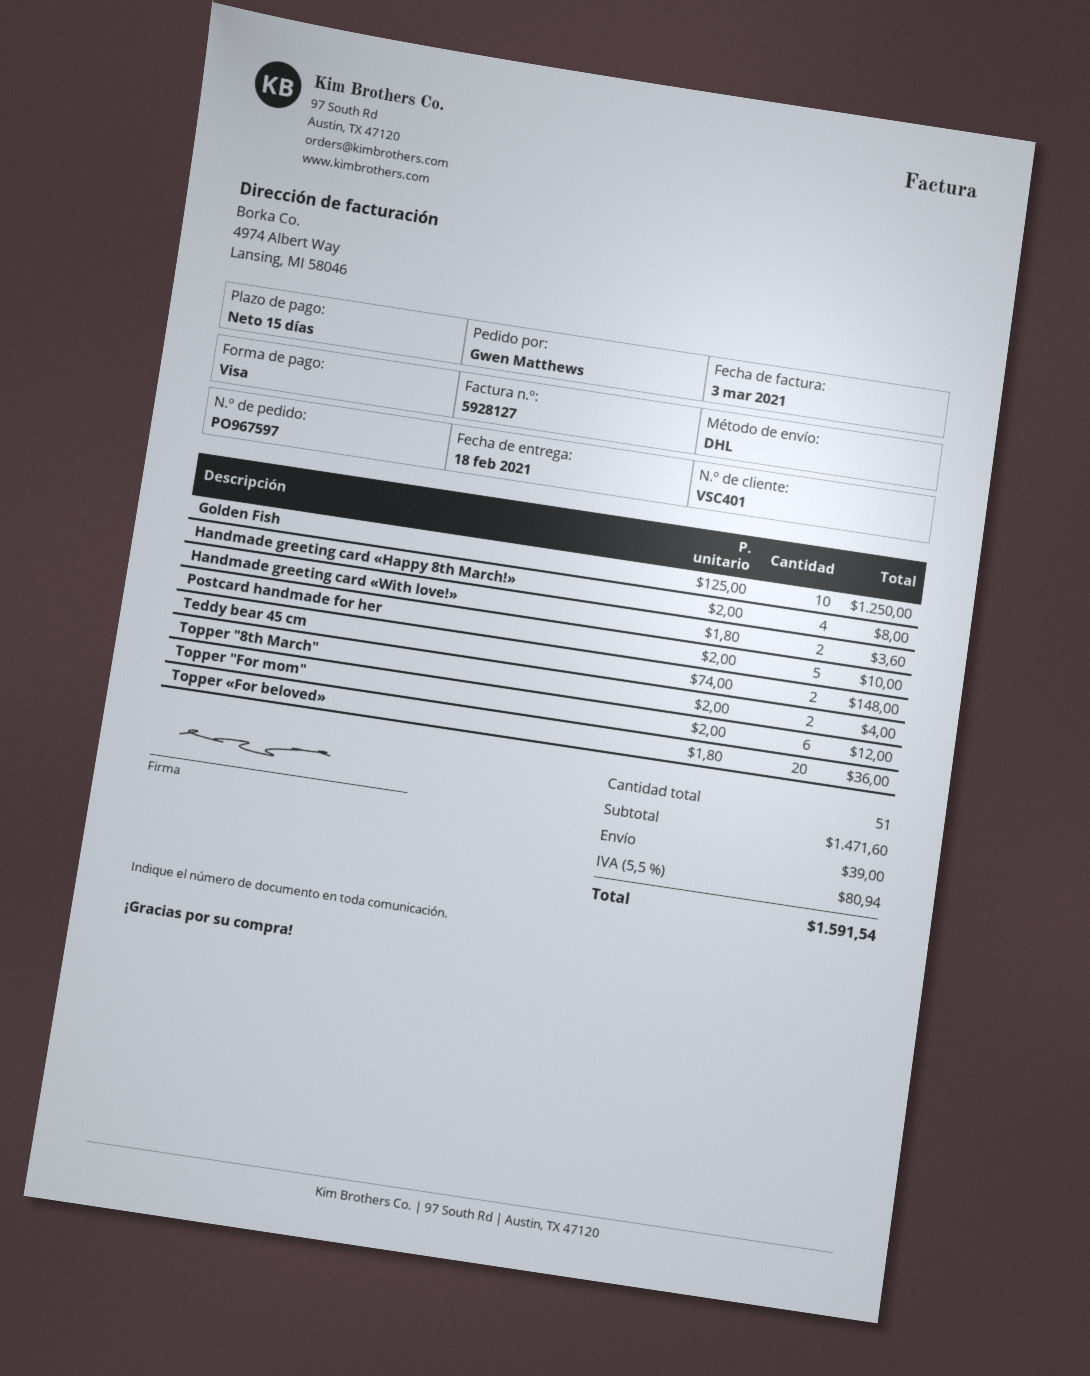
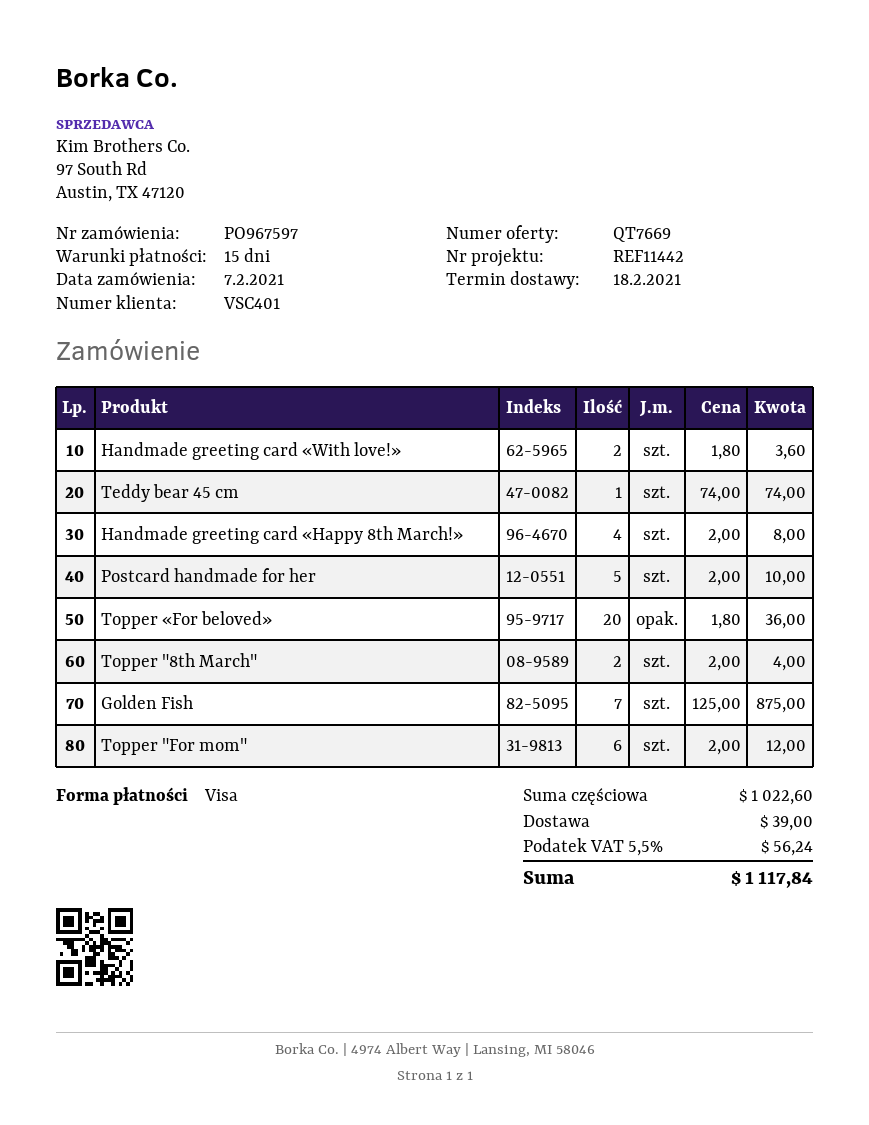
Golden Fish: 10 x 125.00 = 1250.00 -> 7 x 125.00 = 875.00
Teddy bear 45 cm: 2 x 74.00 = 148.00 -> 1 x 74.00 = 74.00
subtotal: 1471.60 -> 1022.60
tax: 5.5% = 80.94 -> 5.5% = 56.24
total: 1591.54 -> 1117.84

